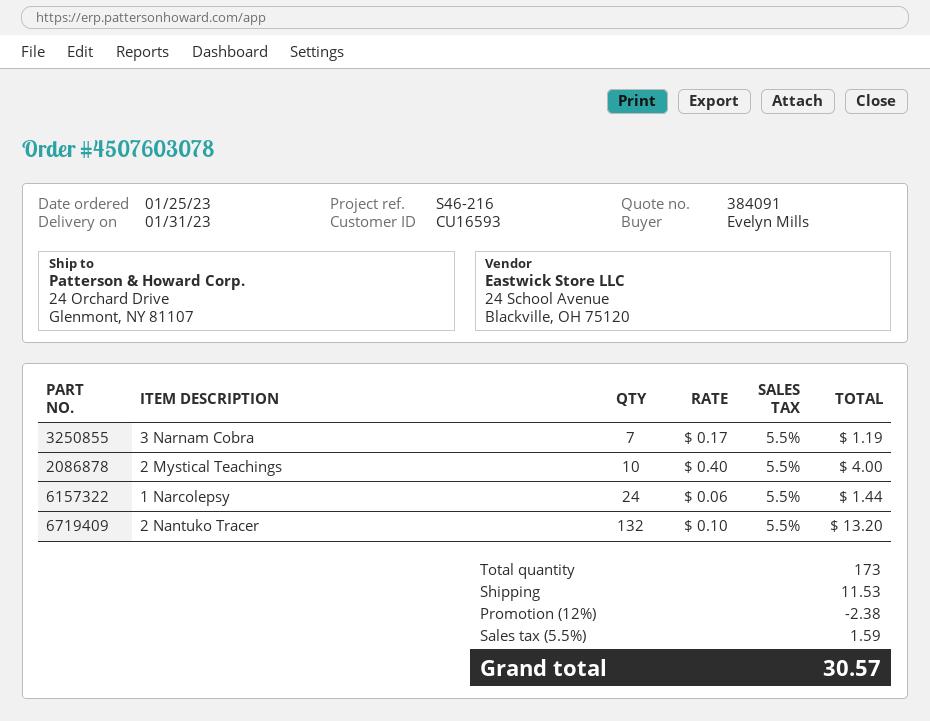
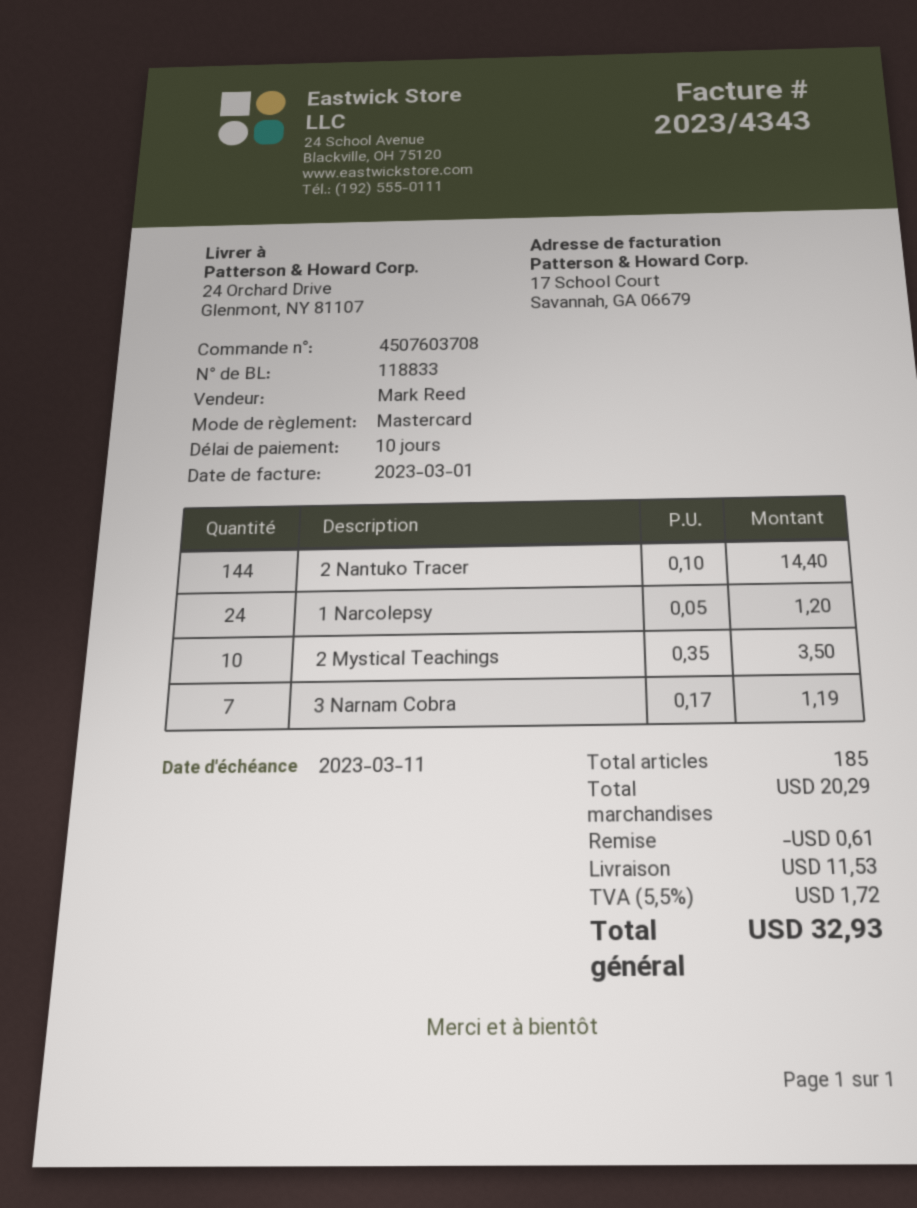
order number: 4507603078 -> 4507603708
2 Mystical Teachings: 10 x 0.40 = 4.00 -> 10 x 0.35 = 3.50
1 Narcolepsy: 24 x 0.06 = 1.44 -> 24 x 0.05 = 1.20
2 Nantuko Tracer: 132 x 0.10 = 13.20 -> 144 x 0.10 = 14.40
total quantity: 173 -> 185
discount: 2.38 -> 0.61
tax: 5.5% = 1.59 -> 5.5% = 1.72
total: 30.57 -> 32.93

